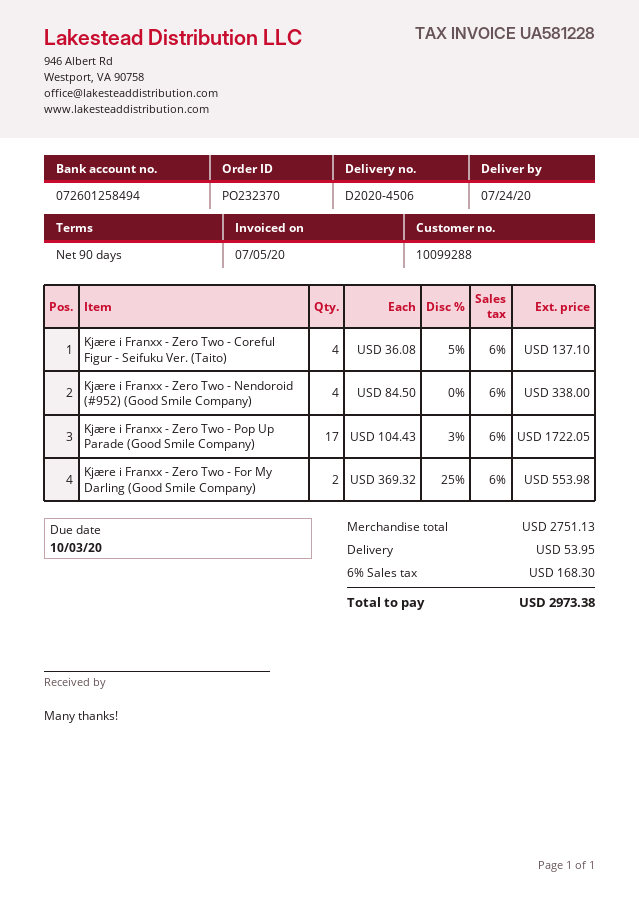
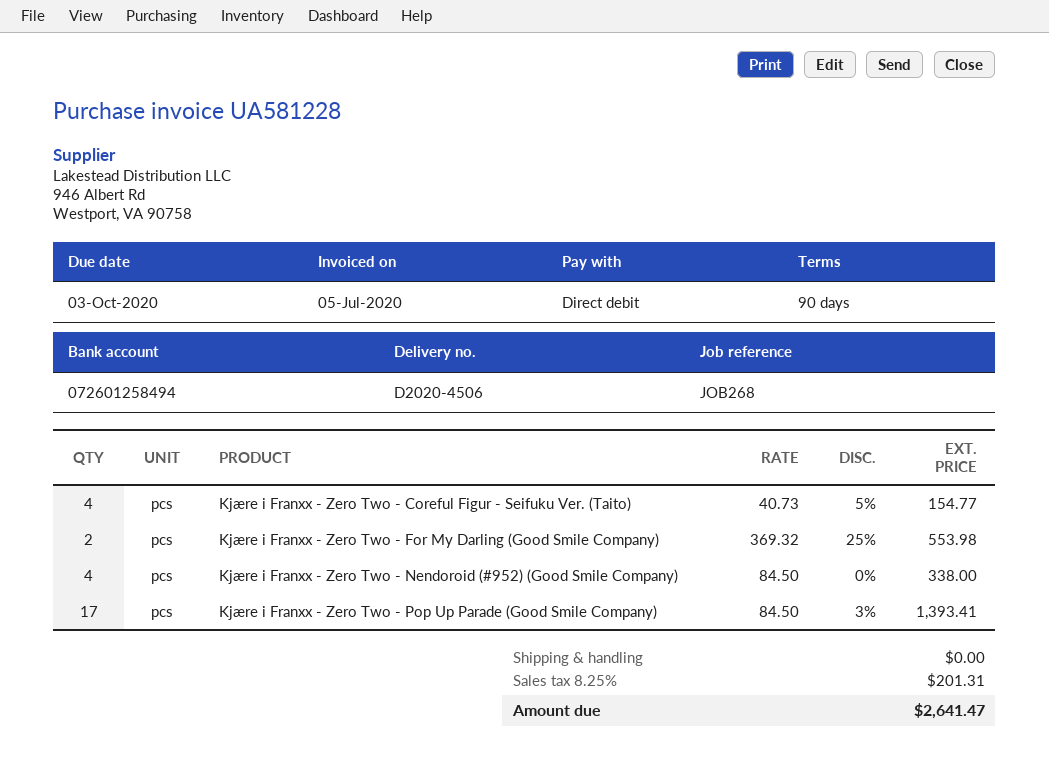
Kjære i Franxx - Zero Two - Coreful Figur - Seifuku Ver. (Taito): 4 x 36.08 - 5% = 137.10 -> 4 x 40.73 - 5% = 154.77
Kjære i Franxx - Zero Two - Pop Up Parade (Good Smile Company): 17 x 104.43 - 3% = 1722.05 -> 17 x 84.50 - 3% = 1393.41
shipping: 53.95 -> 0.00
tax: 6% = 168.30 -> 8.25% = 201.31
total: 2973.38 -> 2641.47

